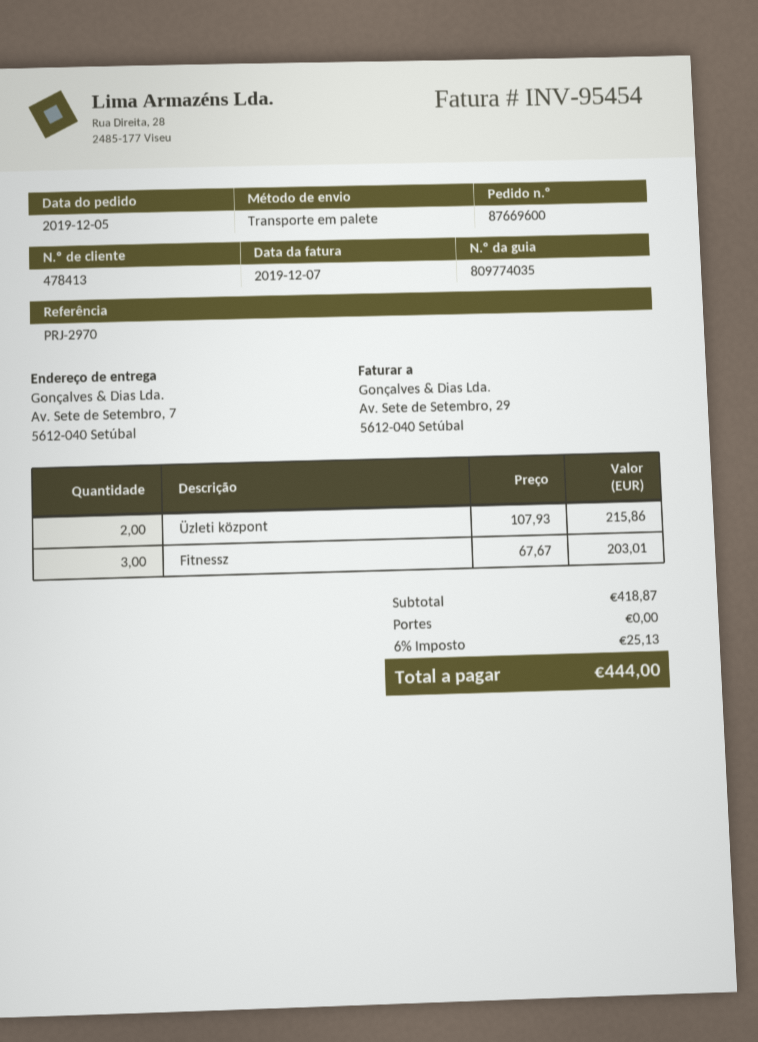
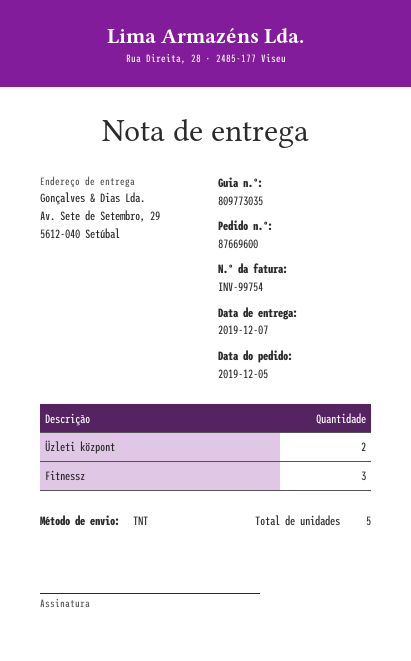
delivery note number: 809774035 -> 809773035
invoice number: INV-95454 -> INV-99754
shipping method: pallet freight -> TNT
ship to: Av. Sete de Setembro, 7, 5612-040 Setúbal -> Av. Sete de Setembro, 29, 5612-040 Setúbal

